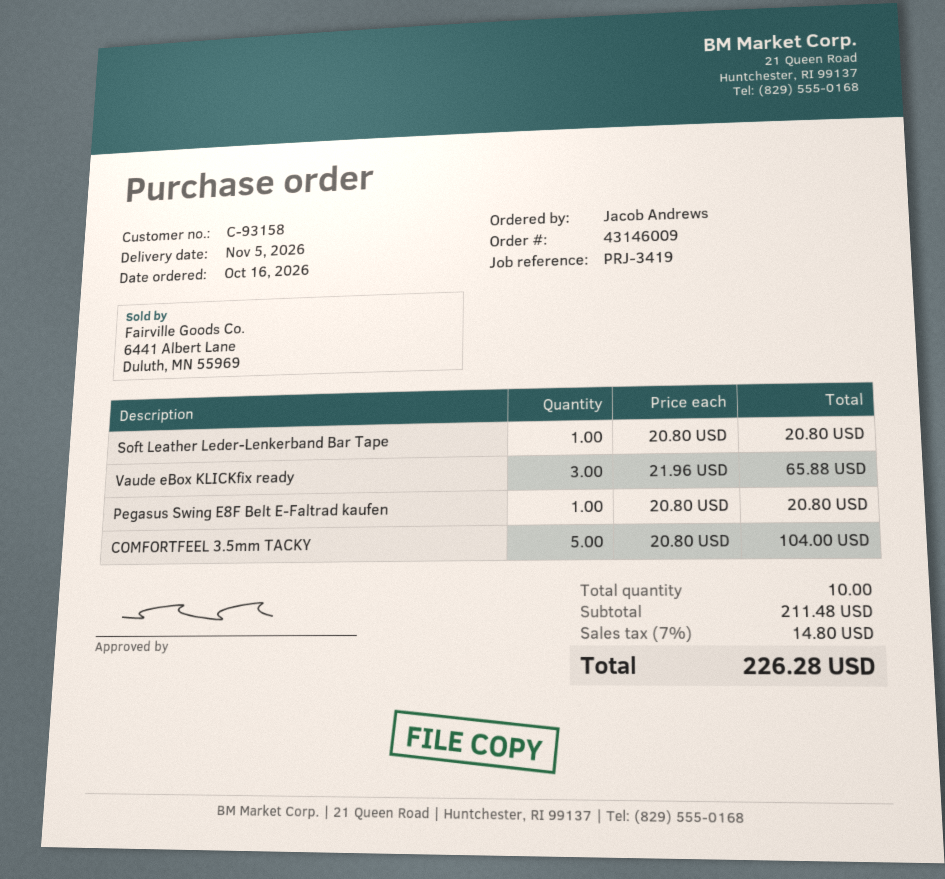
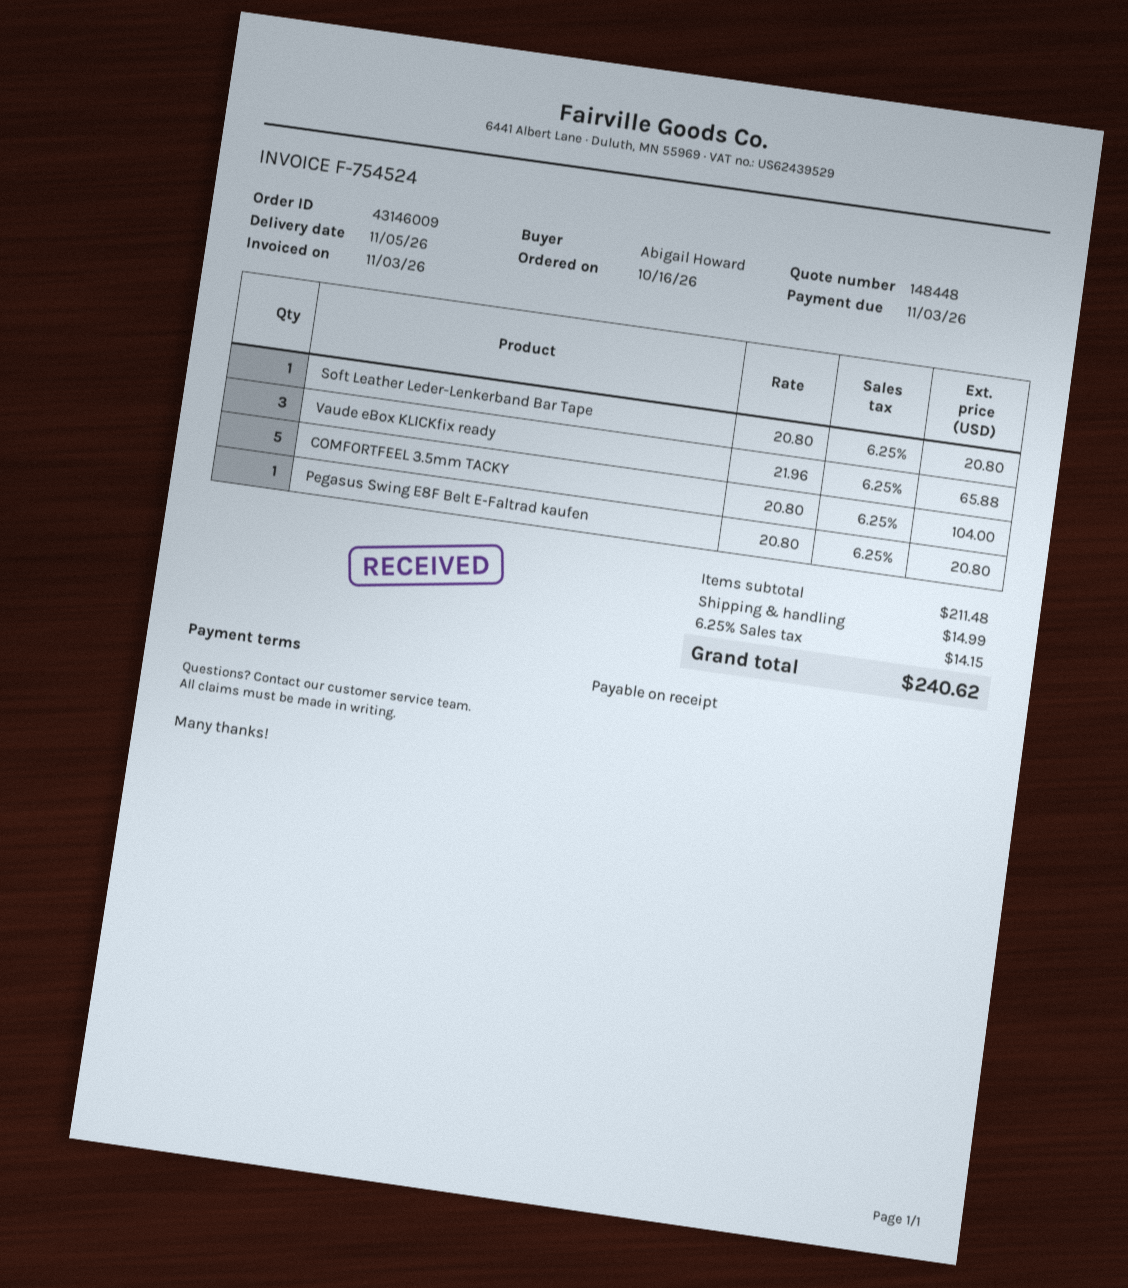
ordered by: Jacob Andrews -> Abigail Howard
shipping: none -> 14.99
tax: 7% = 14.80 -> 6.25% = 14.15
total: 226.28 -> 240.62

